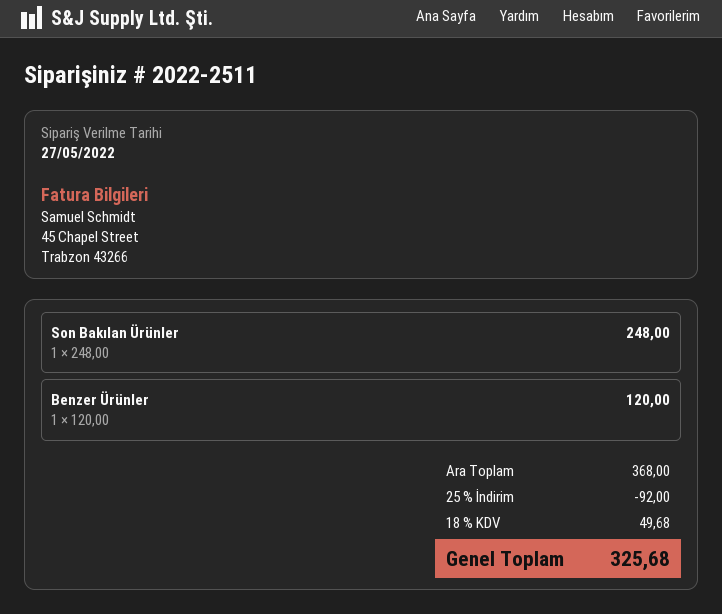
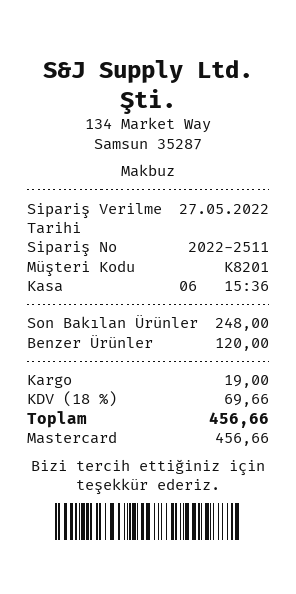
discount: 25% = 92.00 -> none
shipping: none -> 19.00
tax: 18% = 49.68 -> 18% = 69.66
total: 325.68 -> 456.66

